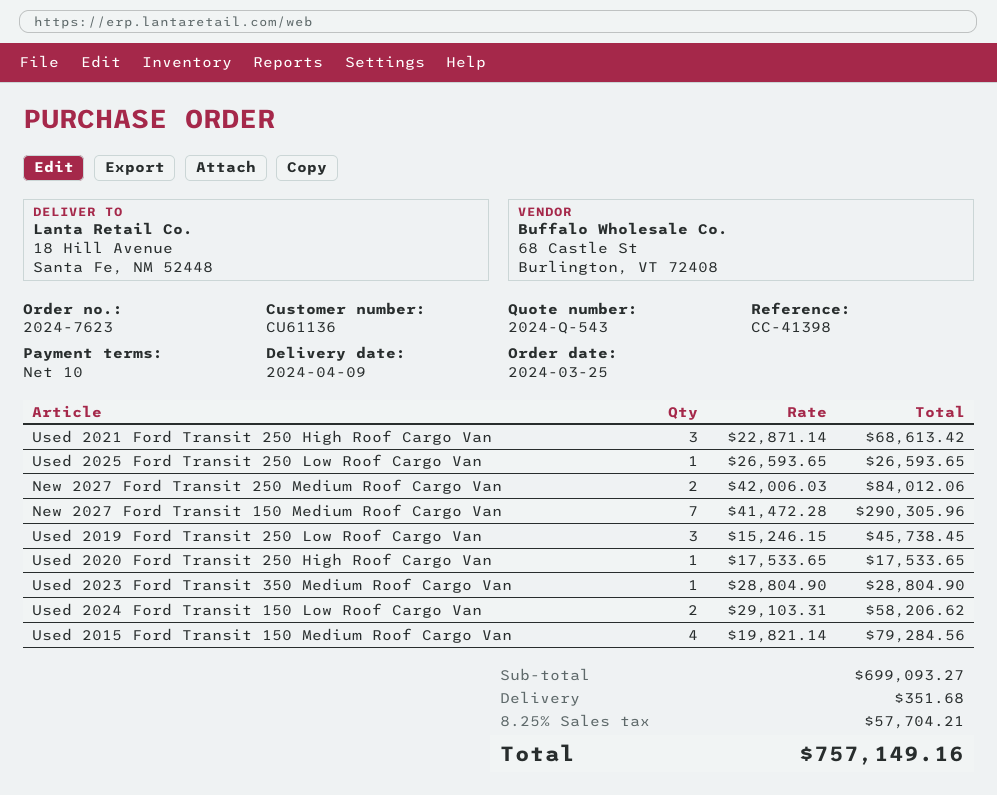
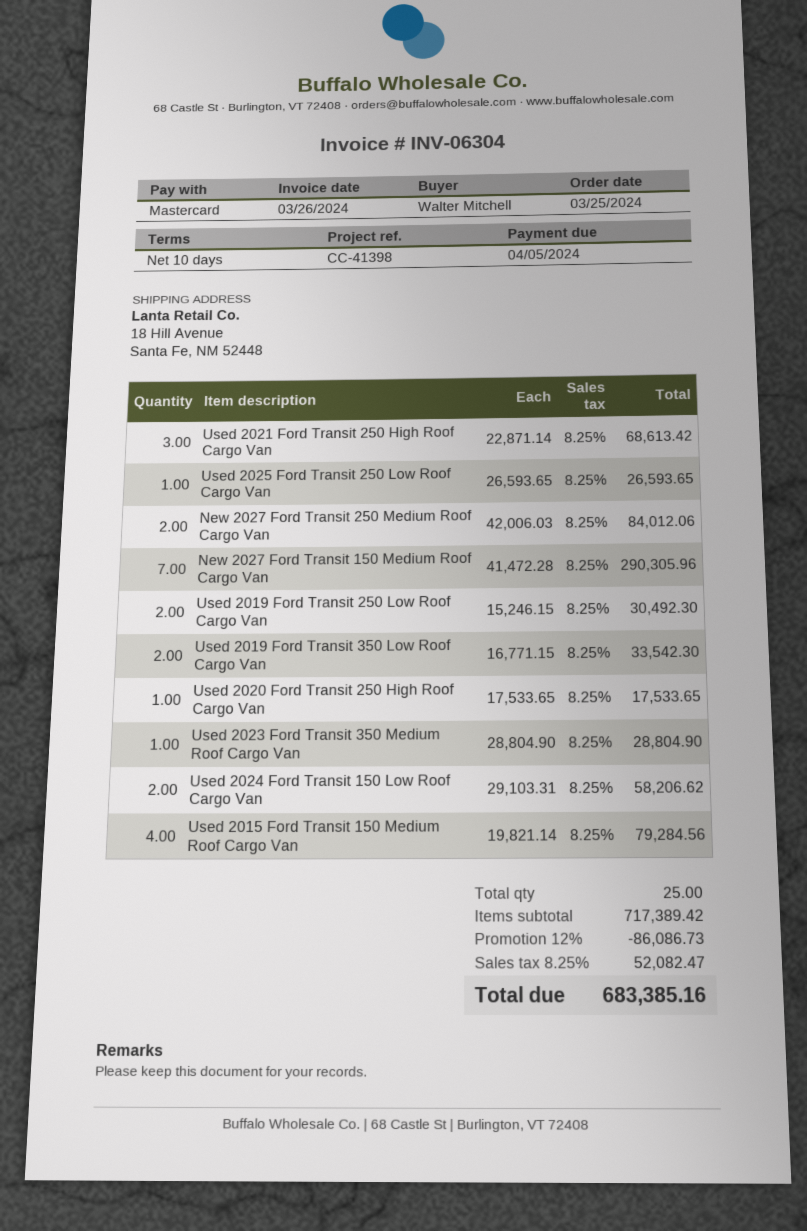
Used 2019 Ford Transit 250 Low Roof Cargo Van: 3 x 15246.15 = 45738.45 -> 2 x 15246.15 = 30492.30
Used 2019 Ford Transit 350 Low Roof Cargo Van: none -> 2 x 16771.15 = 33542.30
subtotal: 699093.27 -> 717389.42
discount: none -> 12% = 86086.73
shipping: 351.68 -> none
tax: 8.25% = 57704.21 -> 8.25% = 52082.47
total: 757149.16 -> 683385.16

